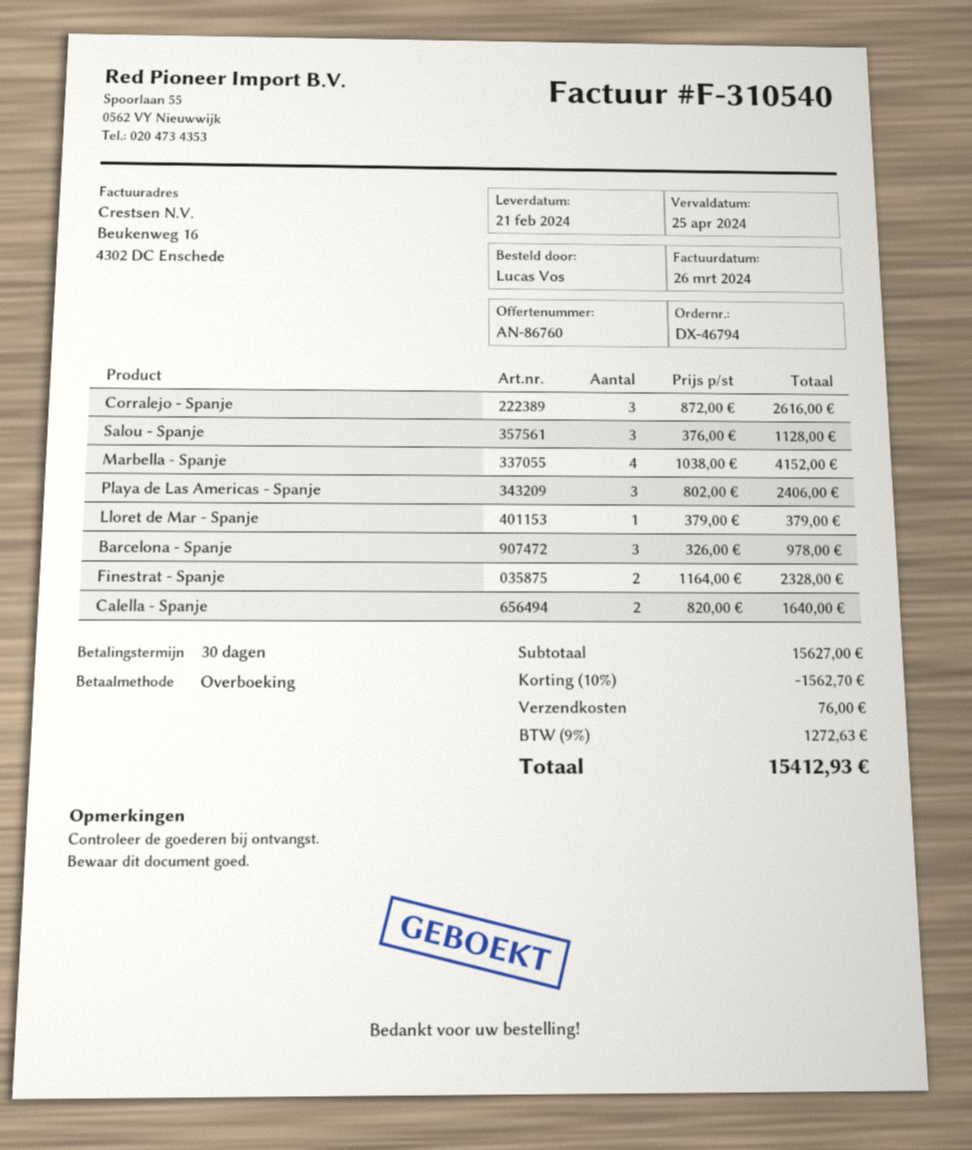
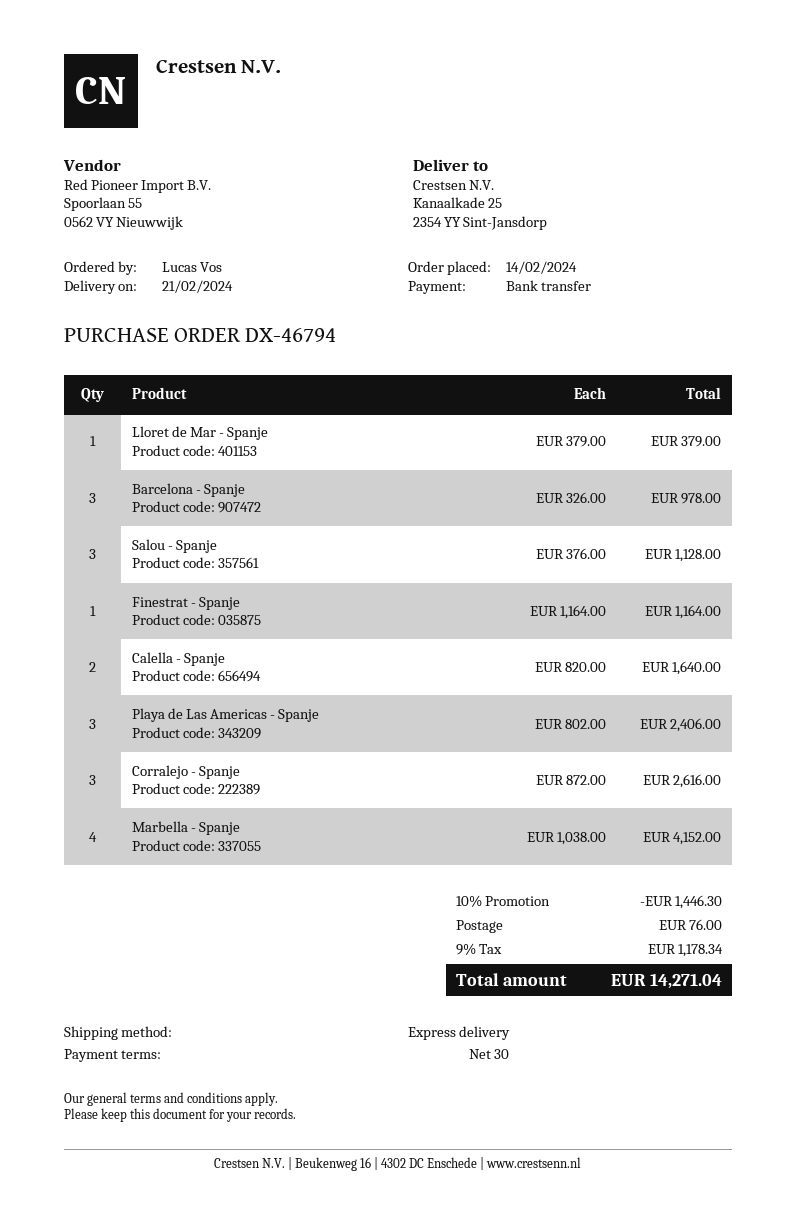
Finestrat - Spanje: 2 x 1164.00 = 2328.00 -> 1 x 1164.00 = 1164.00
discount: 10% = 1562.70 -> 10% = 1446.30
tax: 9% = 1272.63 -> 9% = 1178.34
total: 15412.93 -> 14271.04

